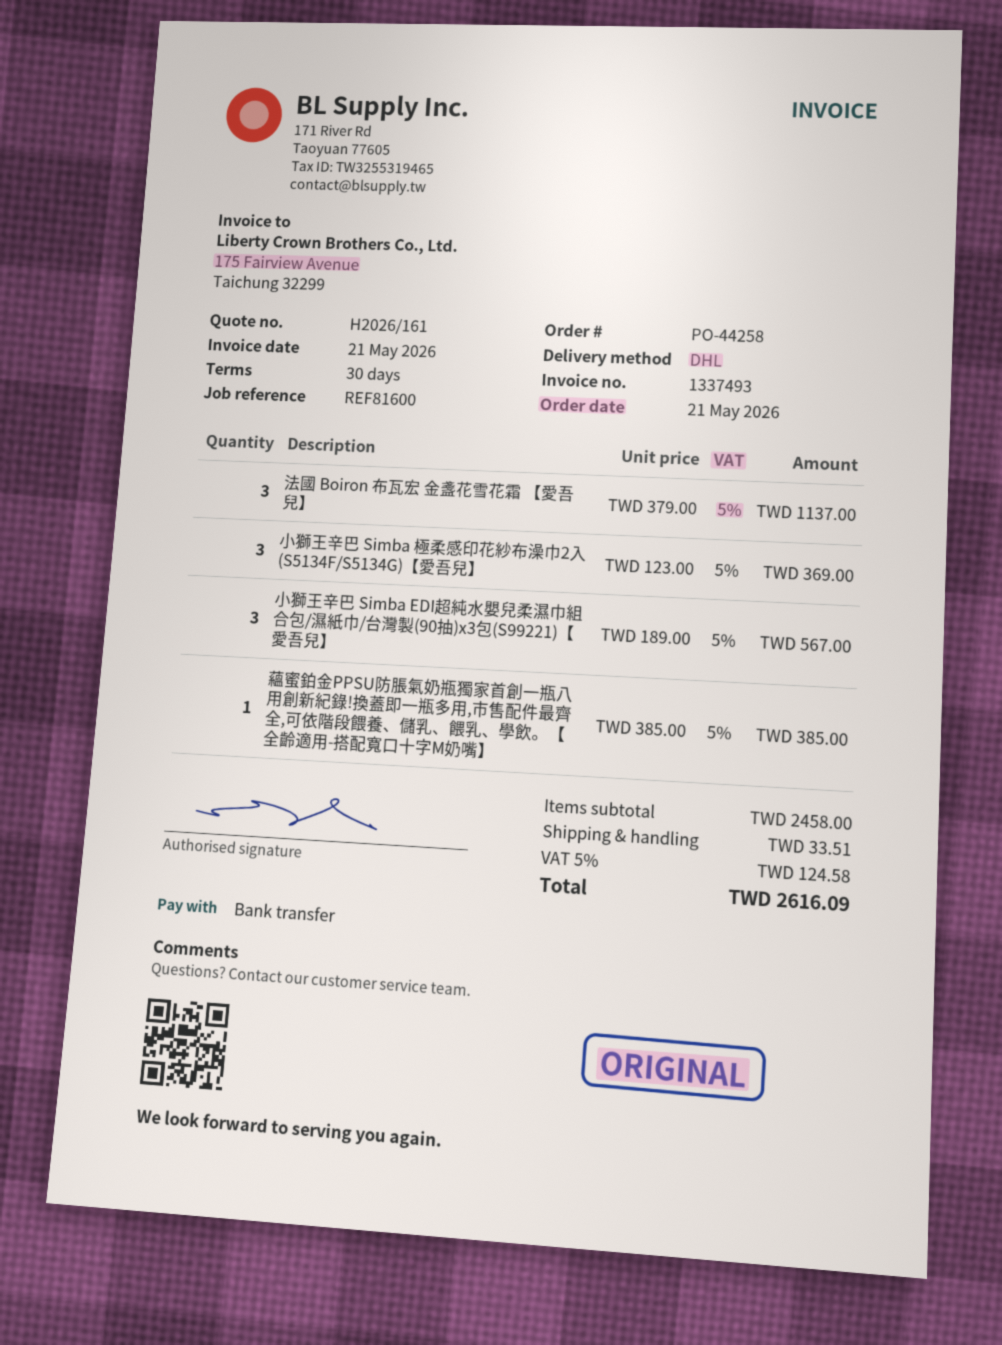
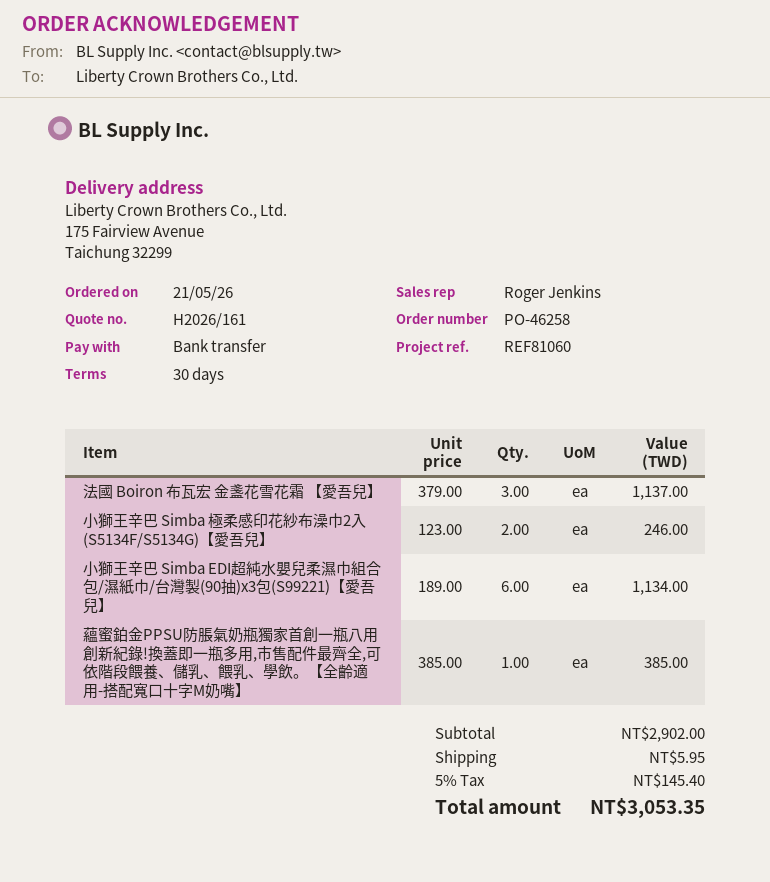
order number: PO-44258 -> PO-46258
reference: REF81600 -> REF81060
小獅王辛巴 Simba 極柔感印花紗布澡巾2入 (S5134F/S5134G)【愛吾兒】: 3 x 123.00 = 369.00 -> 2 x 123.00 = 246.00
小獅王辛巴 Simba EDI超純水嬰兒柔濕巾組合包/濕紙巾/台灣製(90抽)x3包(S99221)【愛吾兒】: 3 x 189.00 = 567.00 -> 6 x 189.00 = 1134.00
subtotal: 2458.00 -> 2902.00
shipping: 33.51 -> 5.95
tax: 5% = 124.58 -> 5% = 145.40
total: 2616.09 -> 3053.35

